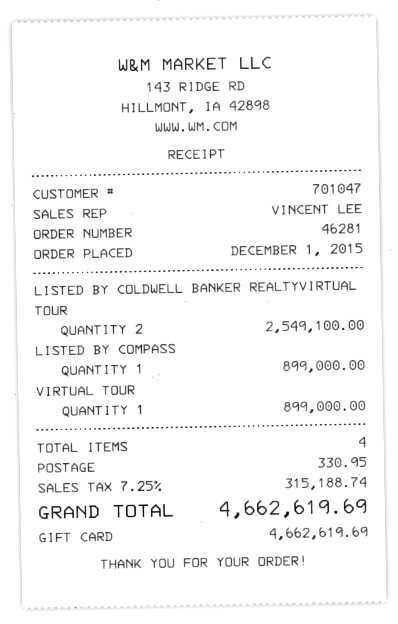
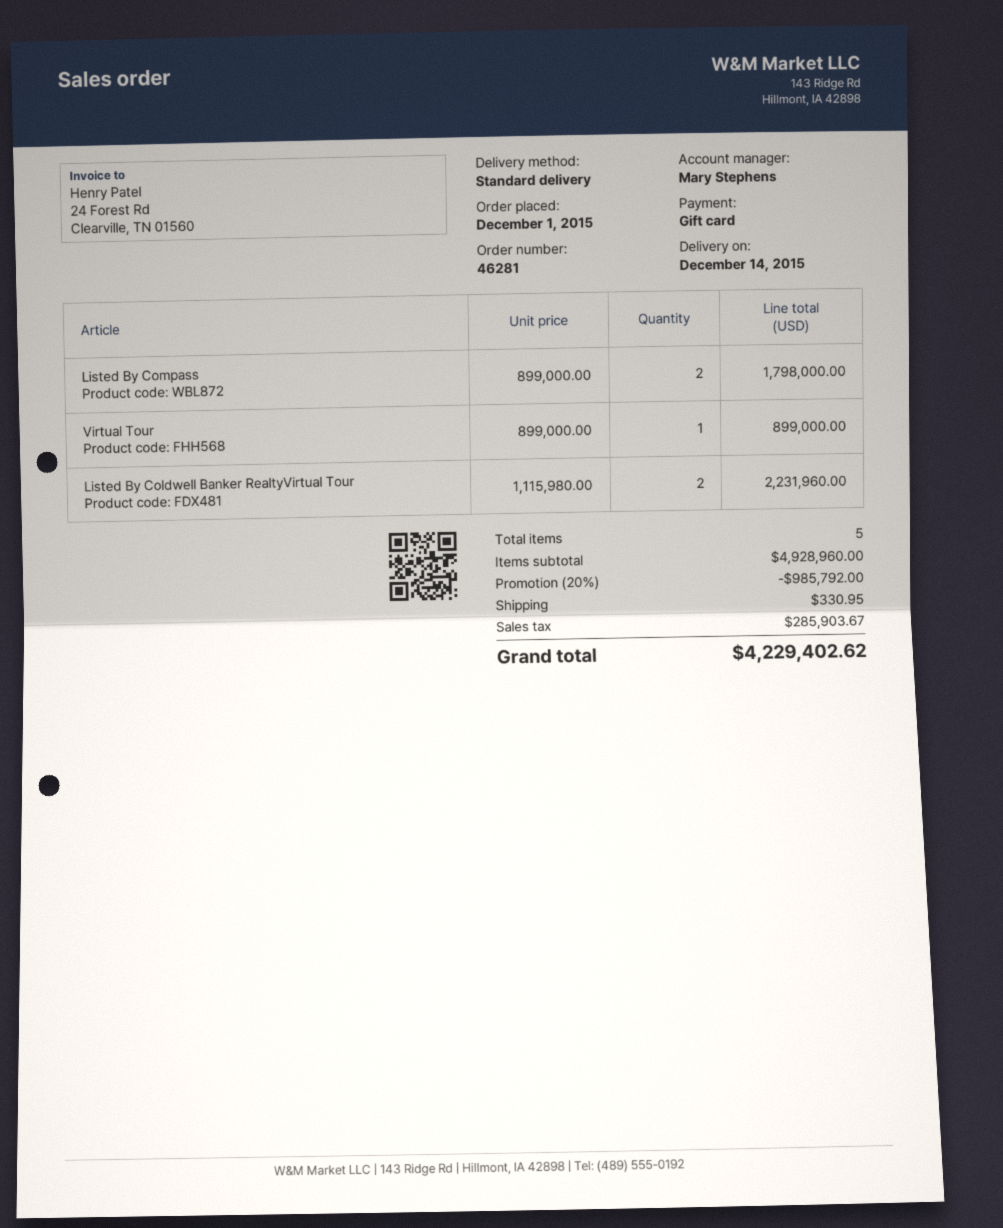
sales rep: VINCENT LEE -> Mary Stephens
LISTED BY COLDWELL BANKER REALTYVIRTUAL TOUR: 2 for 2549100.00 -> 2 for 2231960.00
LISTED BY COMPASS: 1 for 899000.00 -> 2 for 1798000.00
total quantity: 4 -> 5
discount: none -> 20% = 985792.00
tax: 315188.74 -> 285903.67
total: 4662619.69 -> 4229402.62

